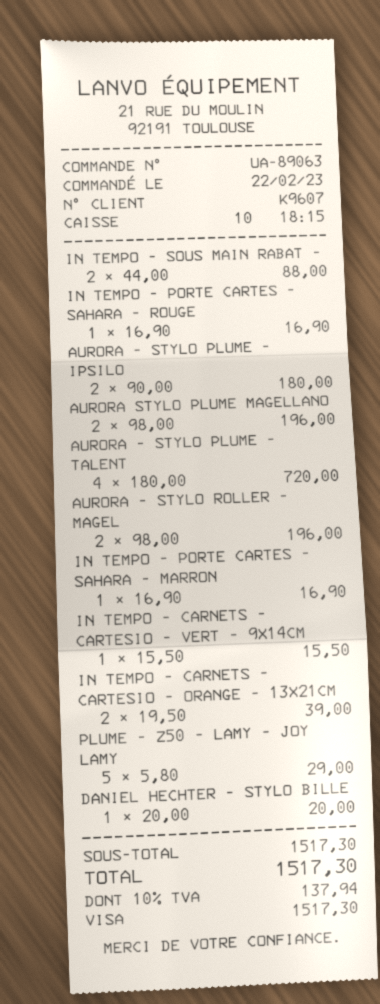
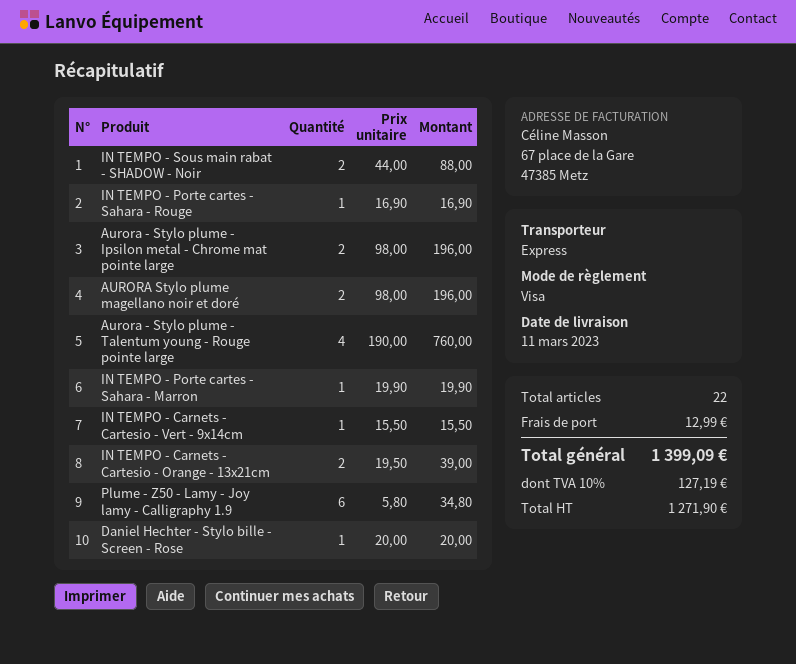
AURORA - STYLO PLUME - IPSILO: 2 x 90.00 = 180.00 -> 2 x 98.00 = 196.00
AURORA - STYLO PLUME - TALENT: 4 x 180.00 = 720.00 -> 4 x 190.00 = 760.00
AURORA - STYLO ROLLER - MAGEL: 2 x 98.00 = 196.00 -> none
IN TEMPO - PORTE CARTES - SAHARA - MARRON: 1 x 16.90 = 16.90 -> 1 x 19.90 = 19.90
PLUME - Z50 - LAMY - JOY LAMY: 5 x 5.80 = 29.00 -> 6 x 5.80 = 34.80
shipping: none -> 12.99
tax: 10% = 137.94 -> 10% = 127.19
total: 1517.30 -> 1399.09

